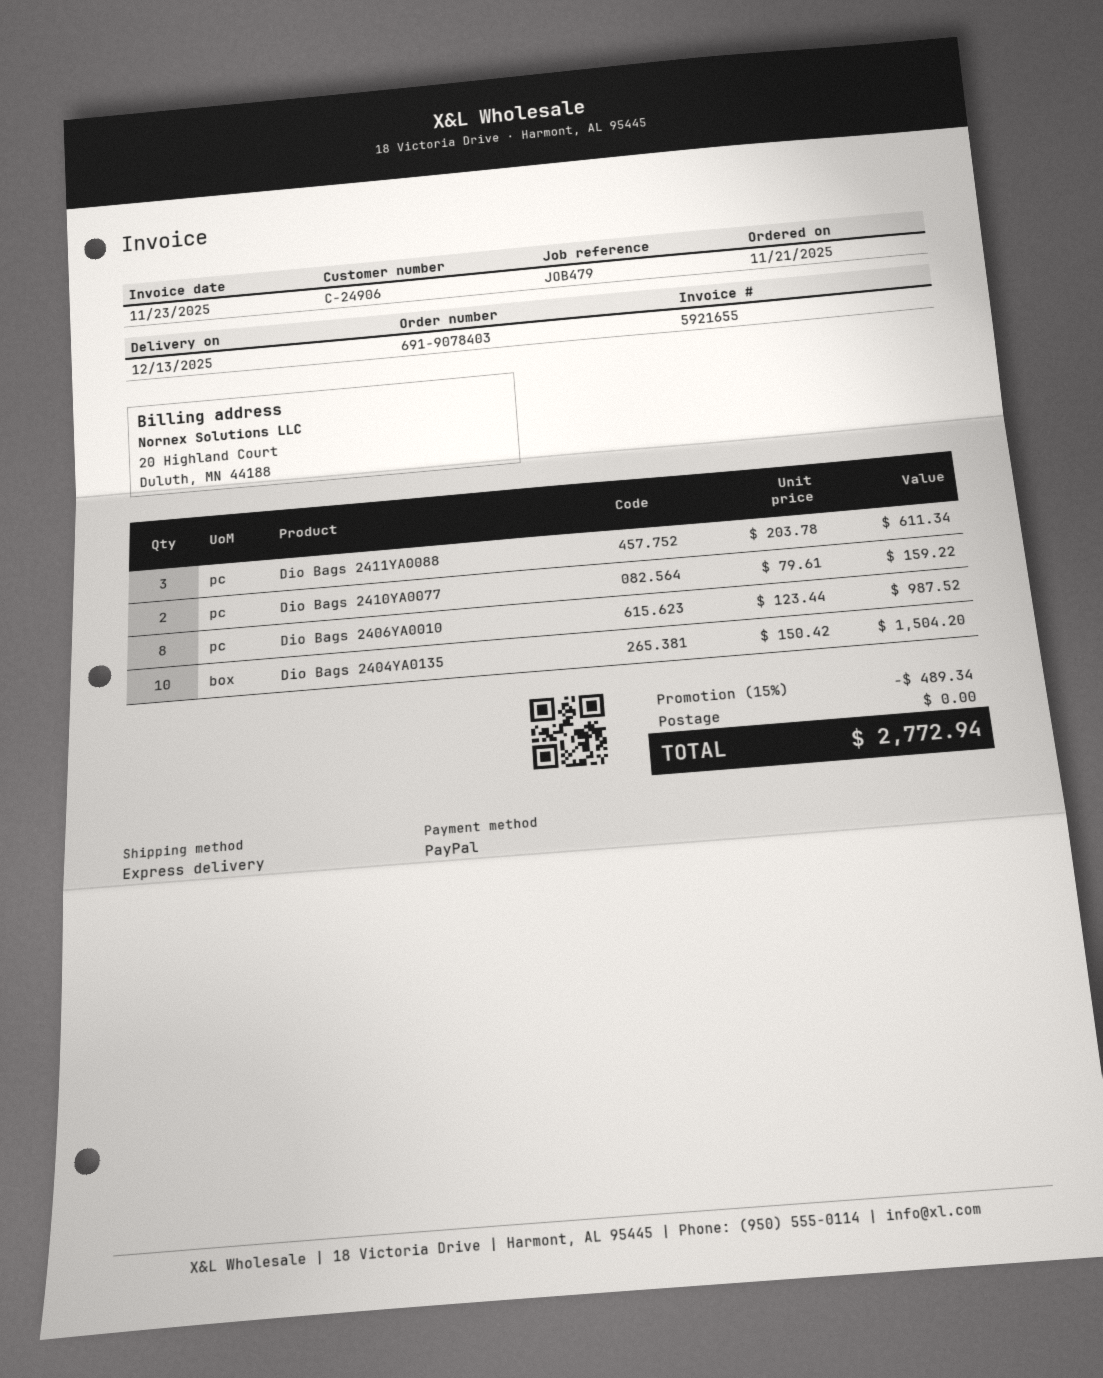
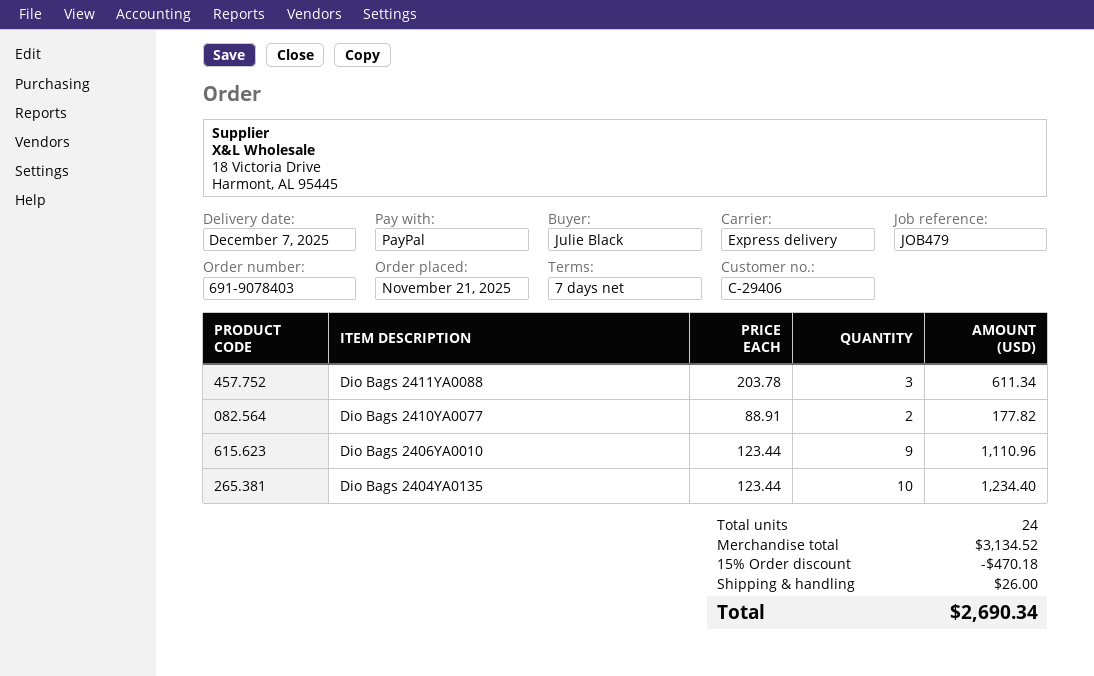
delivery date: 2025-12-13 -> 2025-12-07
customer number: C-24906 -> C-29406
Dio Bags 2410YA0077: 2 x 79.61 = 159.22 -> 2 x 88.91 = 177.82
Dio Bags 2406YA0010: 8 x 123.44 = 987.52 -> 9 x 123.44 = 1110.96
Dio Bags 2404YA0135: 10 x 150.42 = 1504.20 -> 10 x 123.44 = 1234.40
discount: 15% = 489.34 -> 15% = 470.18
shipping: 0.00 -> 26.00
total: 2772.94 -> 2690.34

